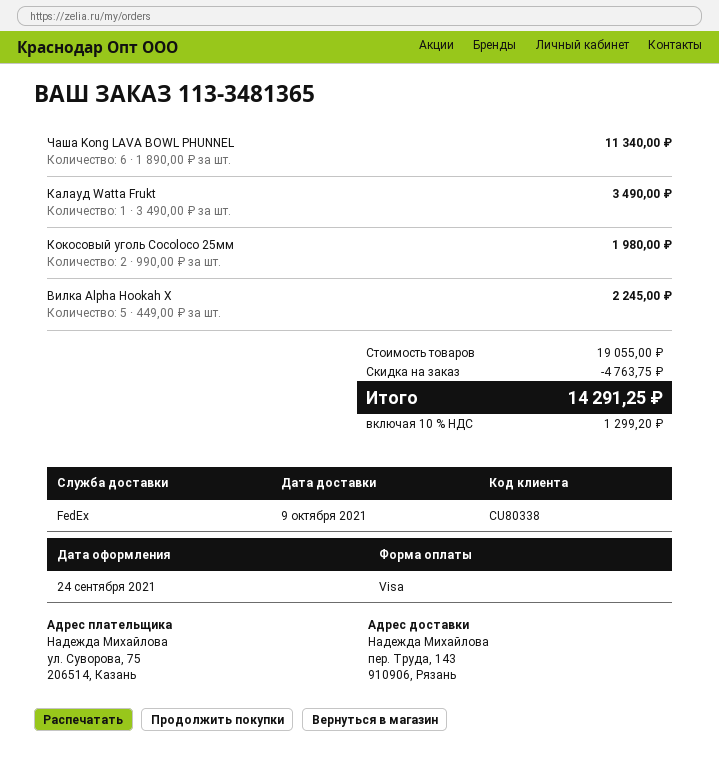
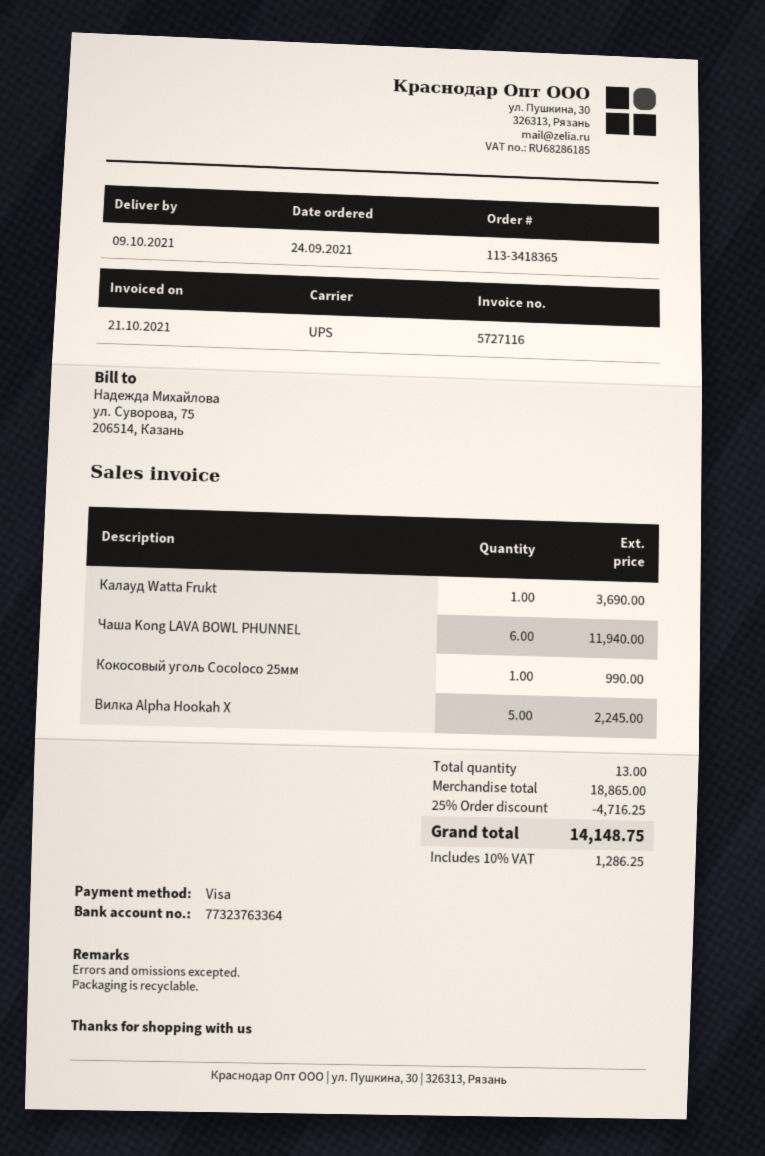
order number: 113-3481365 -> 113-3418365
shipping method: FedEx -> UPS
Чаша Kong LAVA BOWL PHUNNEL: 6 for 11340.00 -> 6 for 11940.00
Калауд Watta Frukt: 1 for 3490.00 -> 1 for 3690.00
Кокосовый уголь Cocoloco 25мм: 2 for 1980.00 -> 1 for 990.00
subtotal: 19055.00 -> 18865.00
discount: 4763.75 -> 4716.25
tax: 10% = 1299.20 -> 10% = 1286.25
total: 14291.25 -> 14148.75

